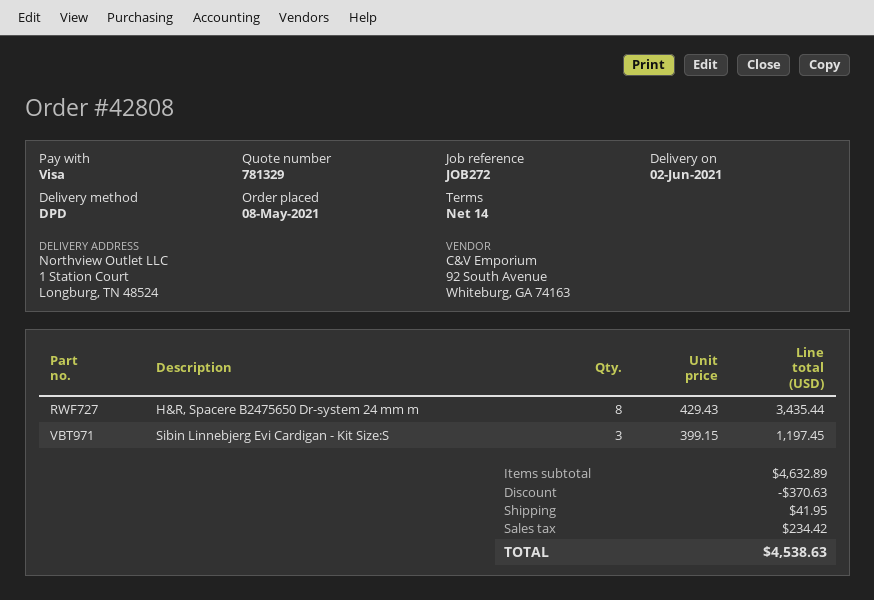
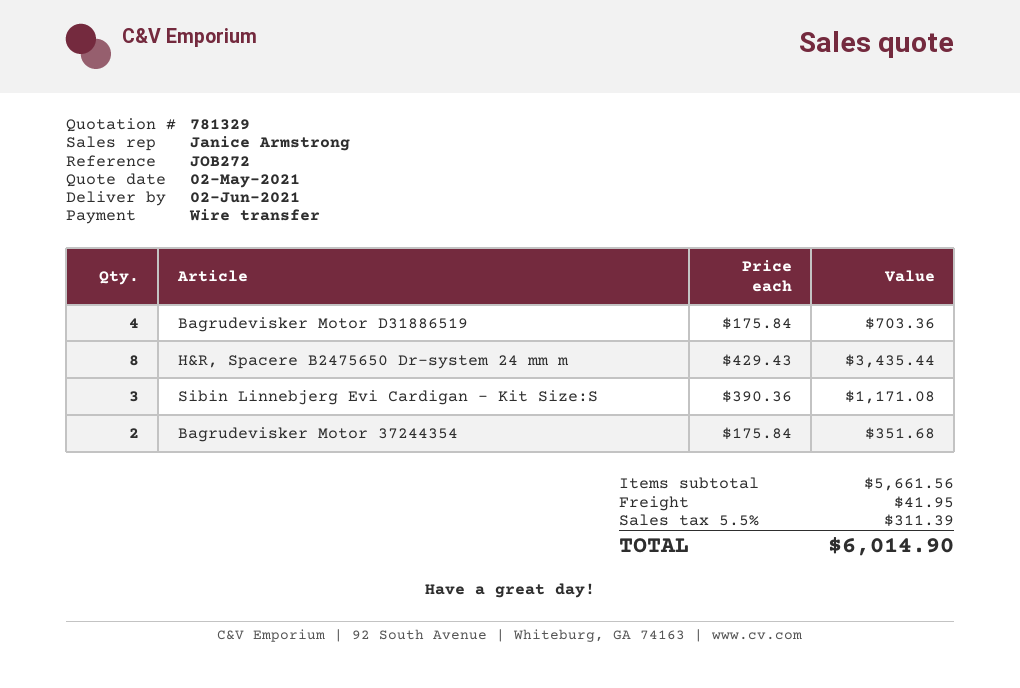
payment method: Visa -> bank transfer
Sibin Linnebjerg Evi Cardigan - Kit Size:S: 3 x 399.15 = 1197.45 -> 3 x 390.36 = 1171.08
Bagrudevisker Motor D31886519: none -> 4 x 175.84 = 703.36
Bagrudevisker Motor 37244354: none -> 2 x 175.84 = 351.68
subtotal: 4632.89 -> 5661.56
discount: 370.63 -> none
tax: 234.42 -> 311.39
total: 4538.63 -> 6014.90

